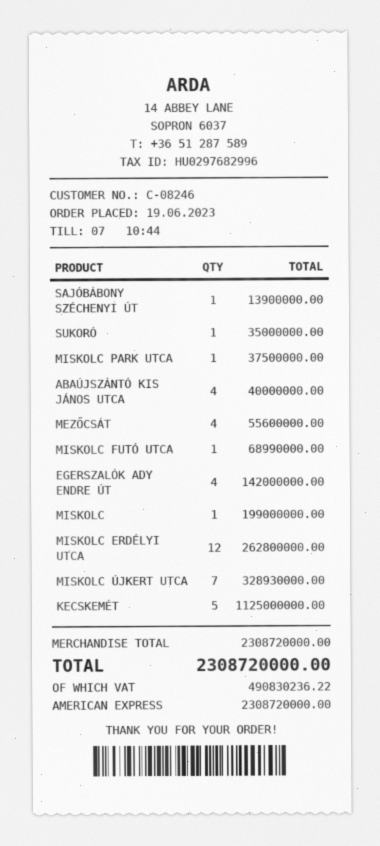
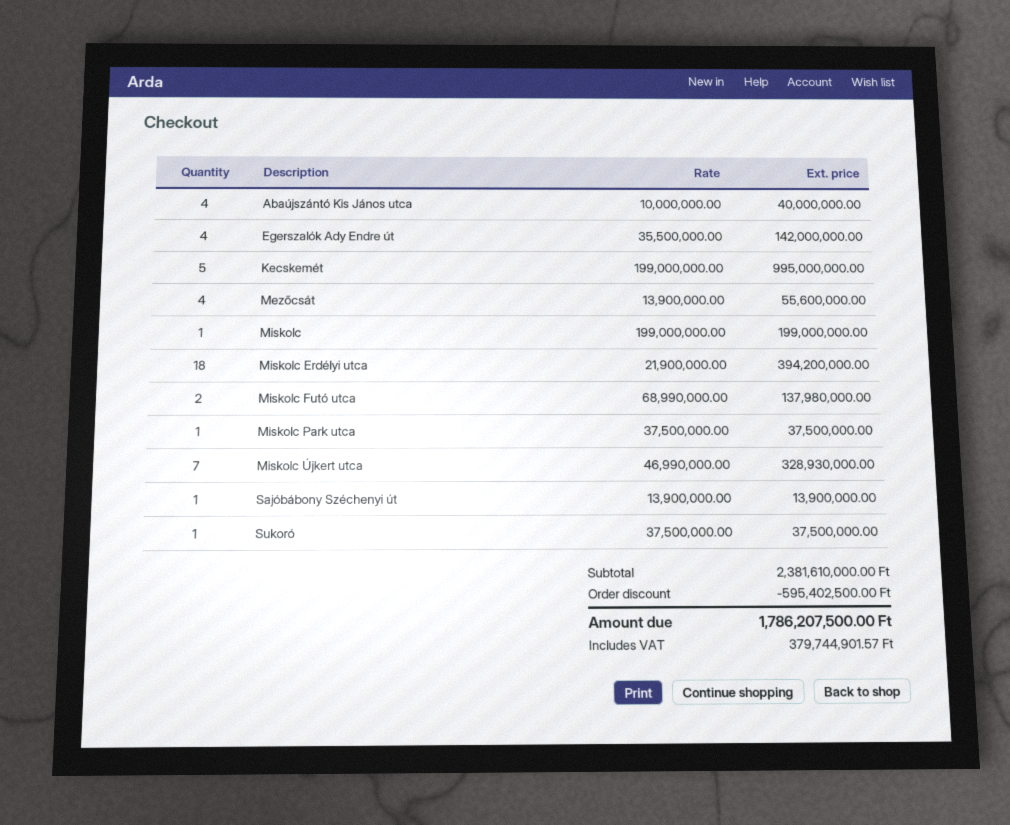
SUKORÓ: 1 for 35000000.00 -> 1 for 37500000.00
MISKOLC FUTÓ UTCA: 1 for 68990000.00 -> 2 for 137980000.00
MISKOLC ERDÉLYI UTCA: 12 for 262800000.00 -> 18 for 394200000.00
KECSKEMÉT: 5 for 1125000000.00 -> 5 for 995000000.00
subtotal: 2308720000.00 -> 2381610000.00
discount: none -> 595402500.00
tax: 490830236.22 -> 379744901.57
total: 2308720000.00 -> 1786207500.00

